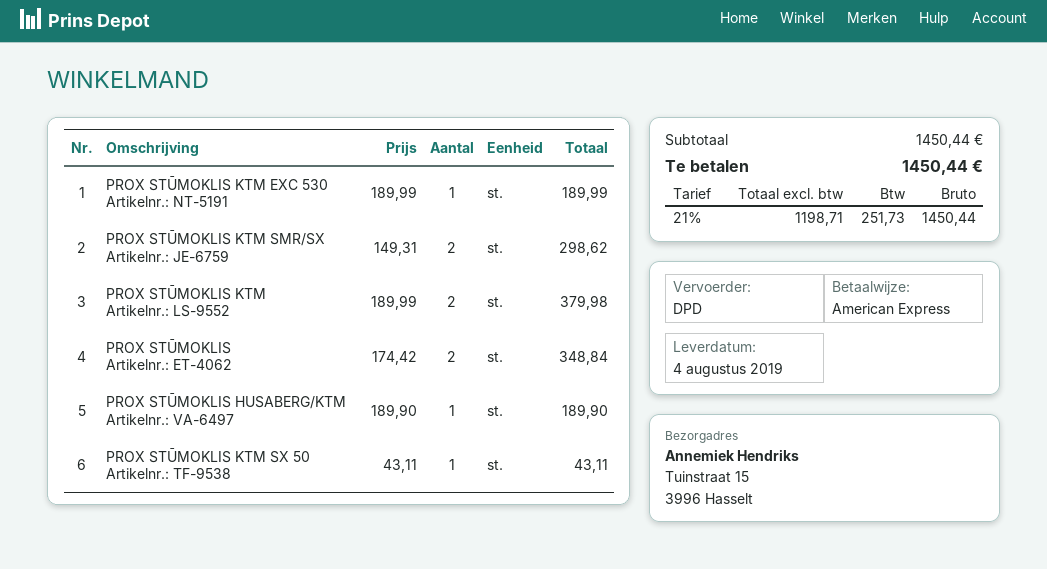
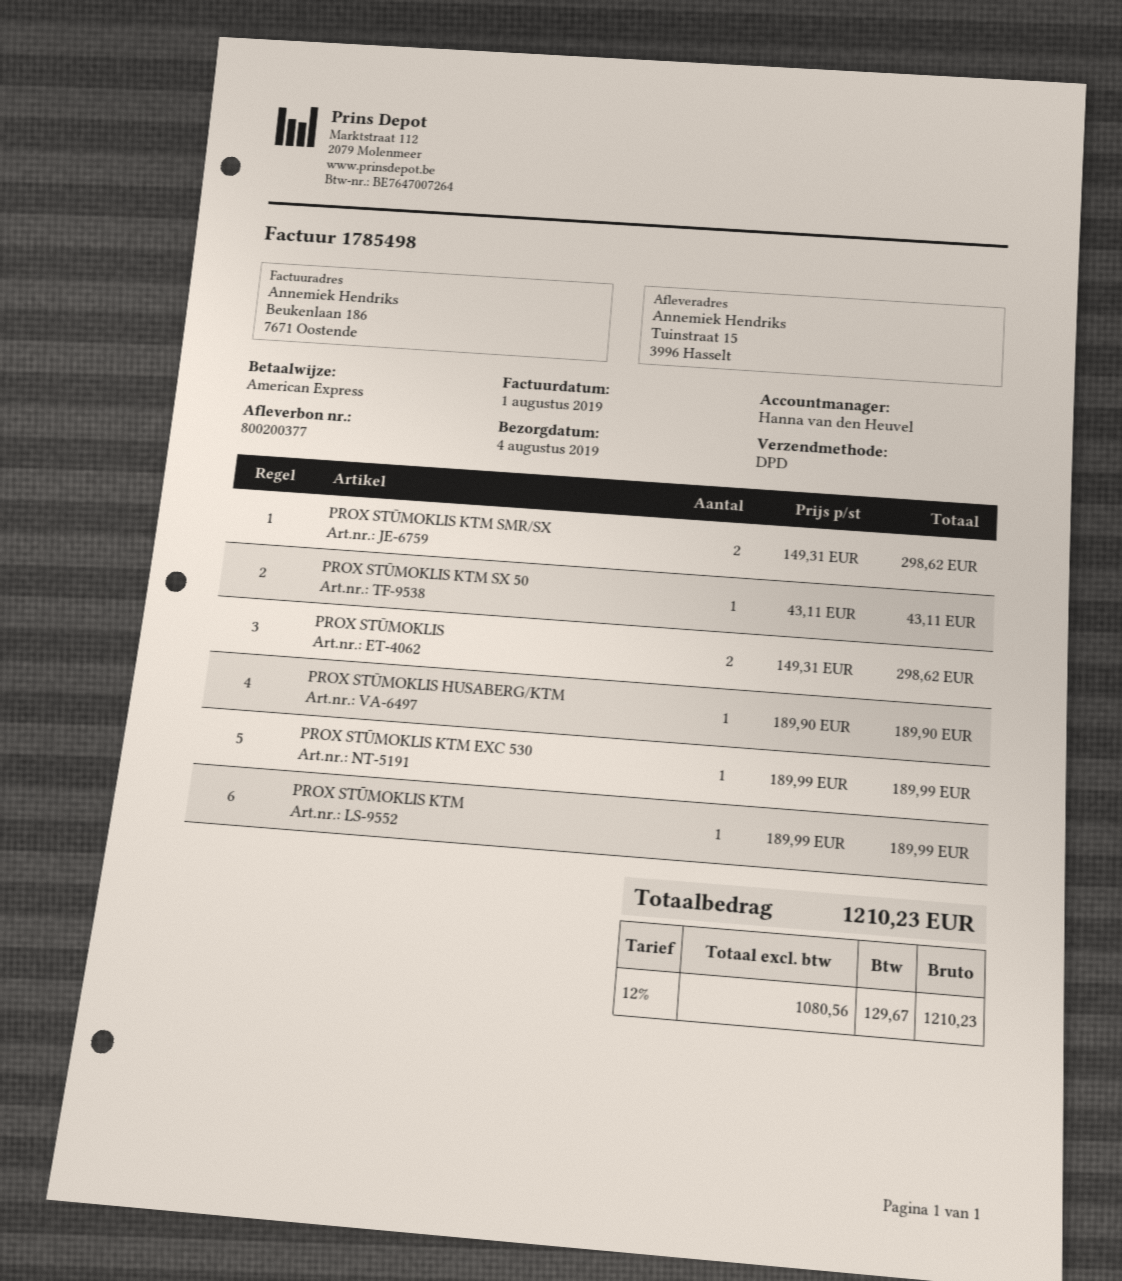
PROX STŪMOKLIS KTM: 2 x 189.99 = 379.98 -> 1 x 189.99 = 189.99
PROX STŪMOKLIS: 2 x 174.42 = 348.84 -> 2 x 149.31 = 298.62
net: 1198.71 -> 1080.56
tax: 21% = 251.73 -> 12% = 129.67
total: 1450.44 -> 1210.23

